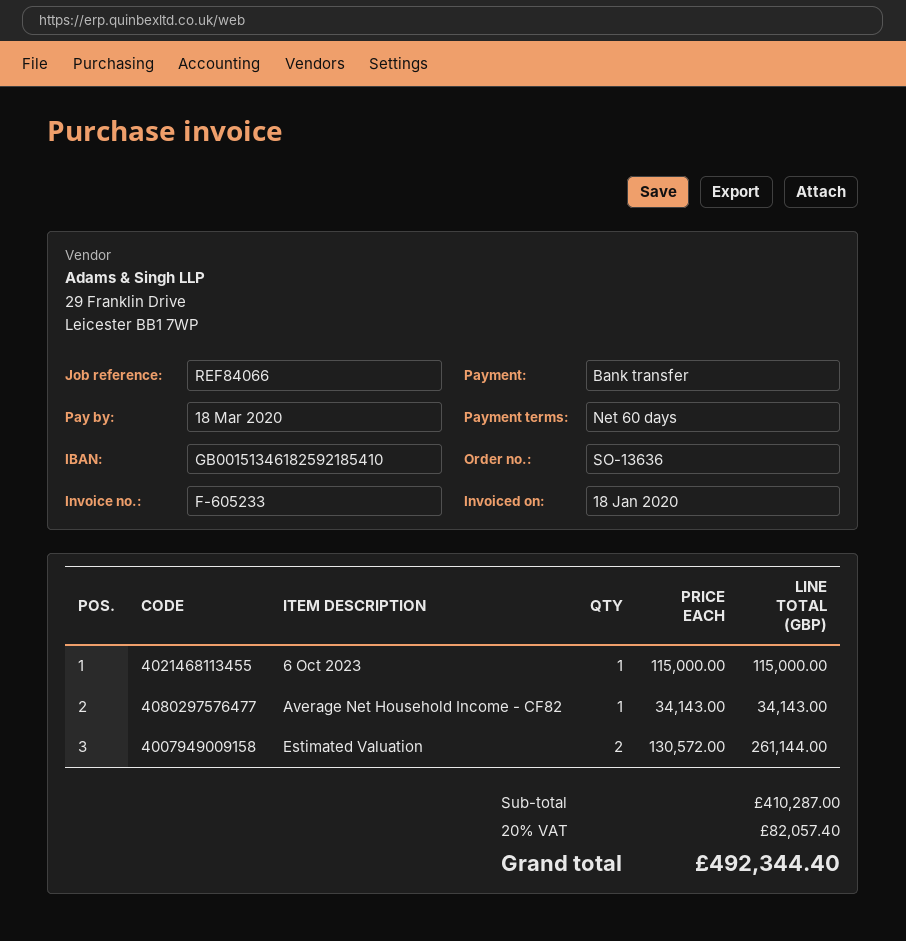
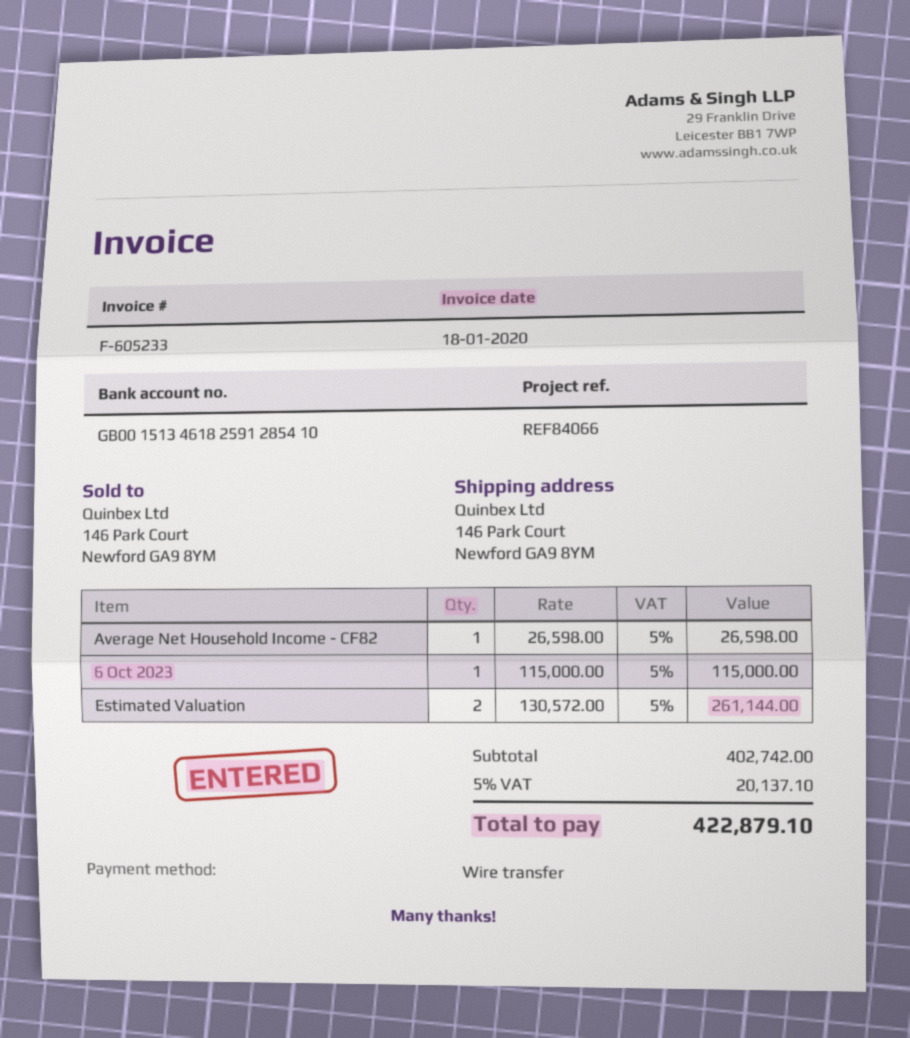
bank account: GB00151346182592185410 -> GB00151346182591285410
Average Net Household Income - CF82: 1 x 34143.00 = 34143.00 -> 1 x 26598.00 = 26598.00
subtotal: 410287.00 -> 402742.00
tax: 20% = 82057.40 -> 5% = 20137.10
total: 492344.40 -> 422879.10

